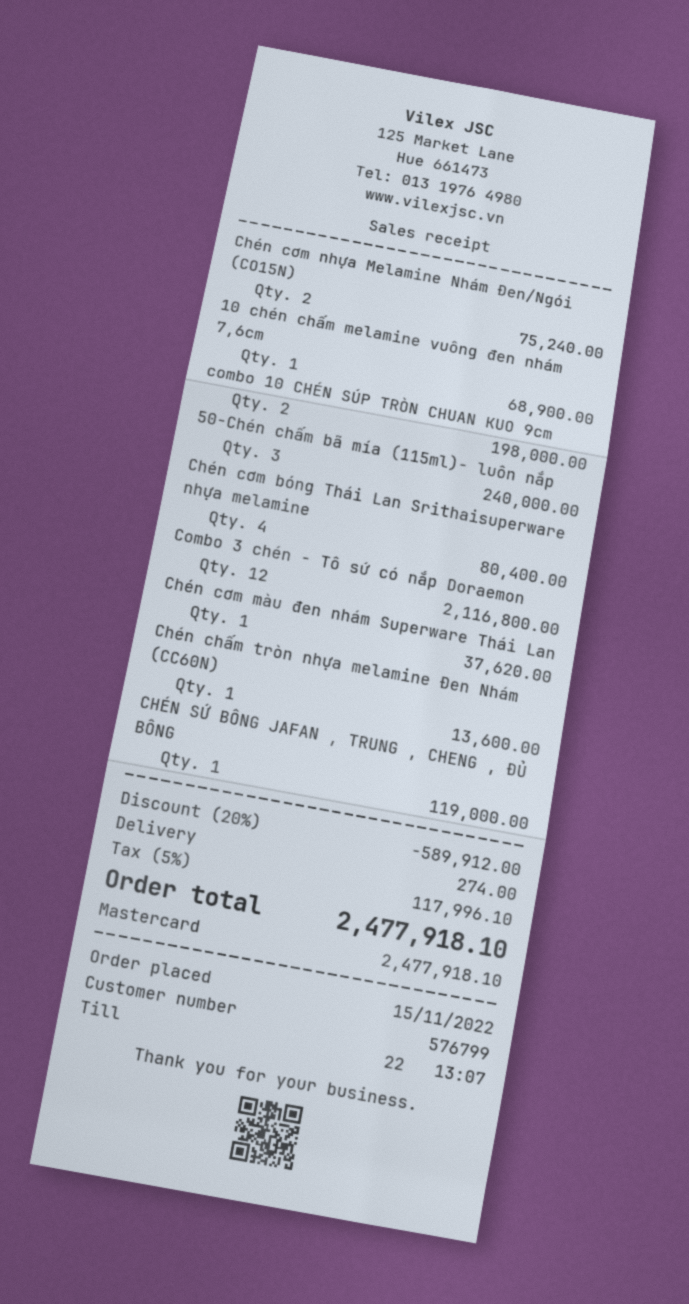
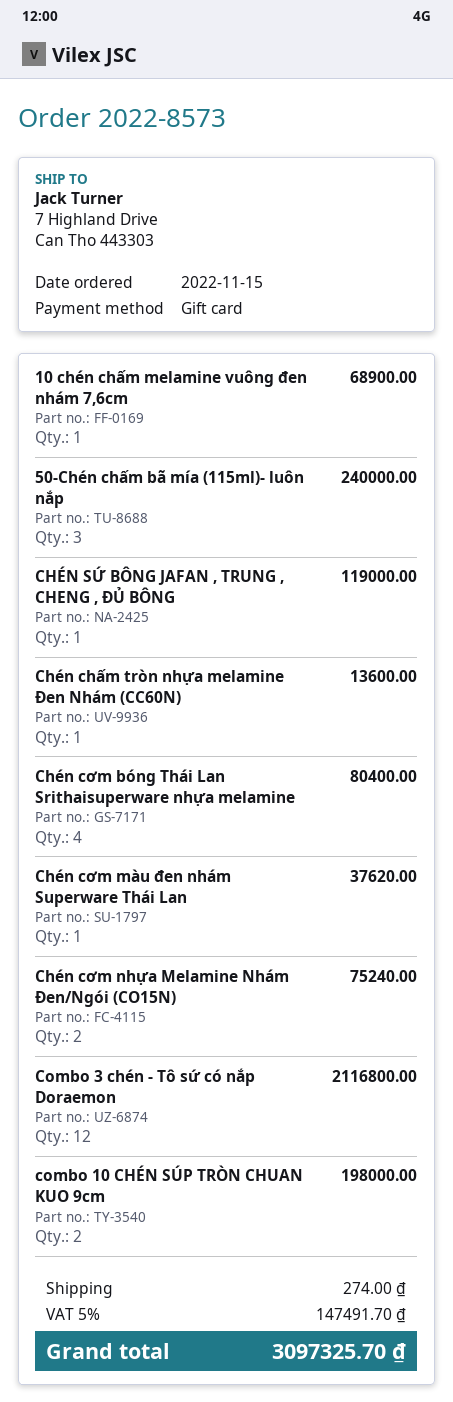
payment method: Mastercard -> gift card
discount: 20% = 589912.00 -> none
tax: 5% = 117996.10 -> 5% = 147491.70
total: 2477918.10 -> 3097325.70

